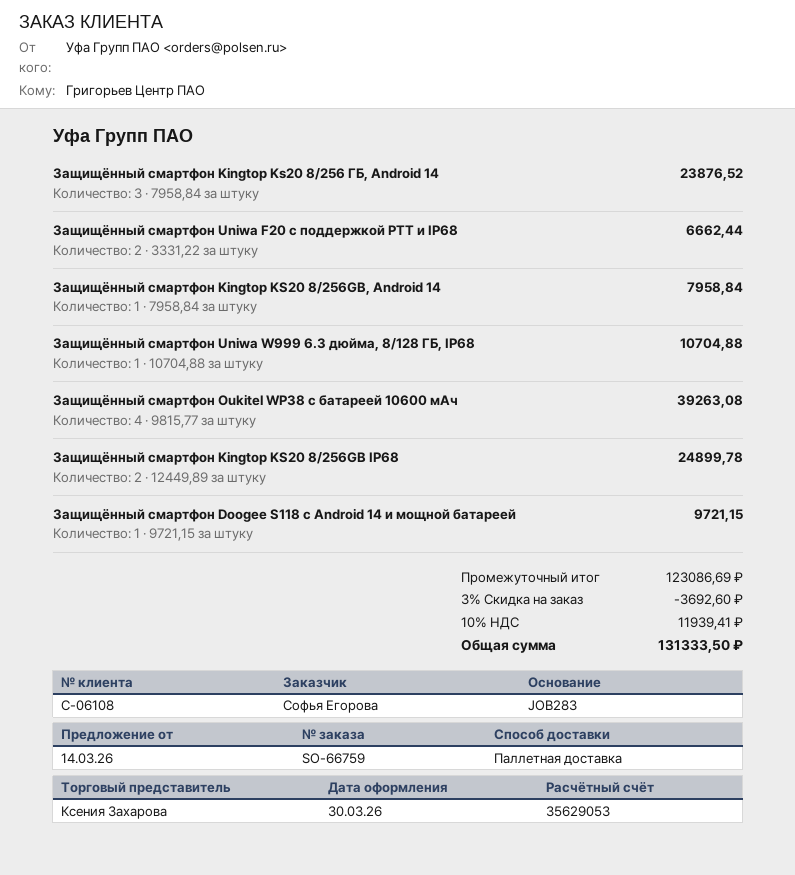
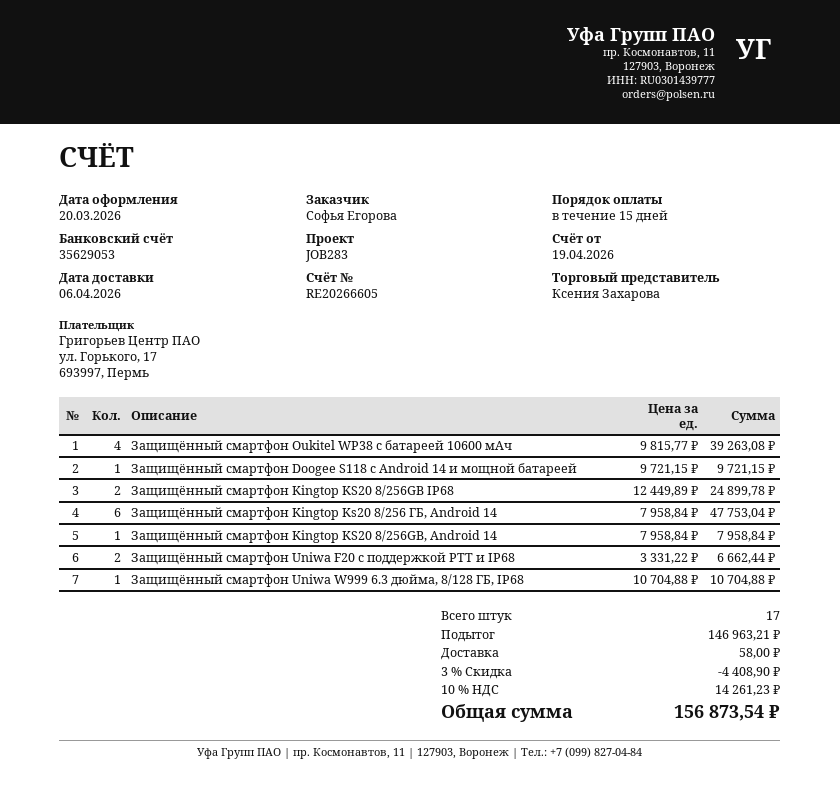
order date: 2026-03-30 -> 2026-03-20
Защищённый смартфон Kingtop Ks20 8/256 ГБ, Android 14: 3 x 7958.84 = 23876.52 -> 6 x 7958.84 = 47753.04
subtotal: 123086.69 -> 146963.21
discount: 3% = 3692.60 -> 3% = 4408.90
shipping: none -> 58.00
tax: 10% = 11939.41 -> 10% = 14261.23
total: 131333.50 -> 156873.54

